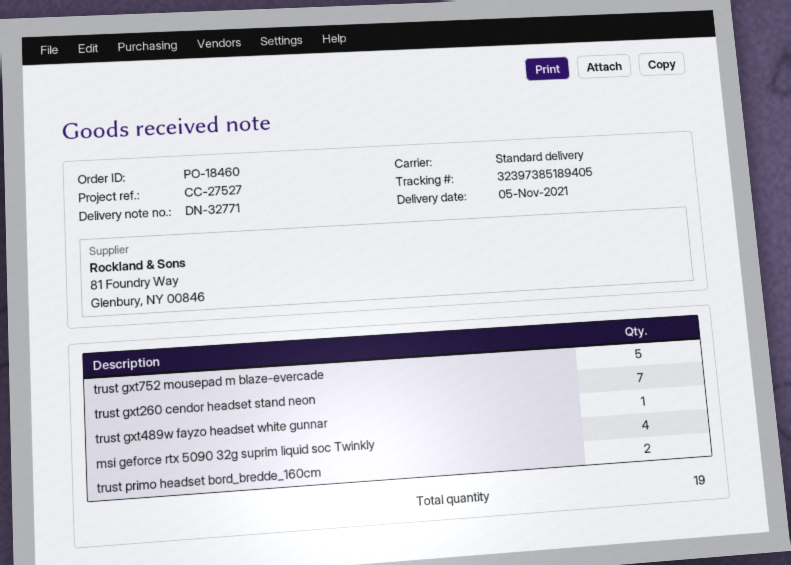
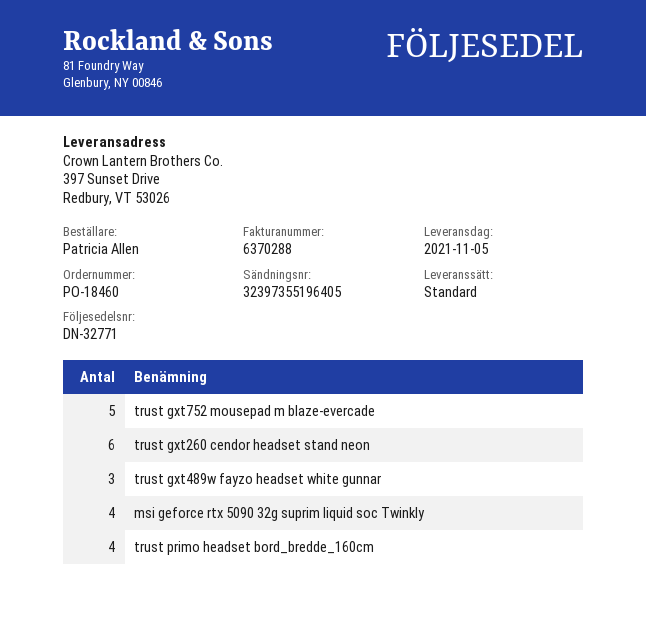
tracking number: 32397385189405 -> 32397355196405
trust gxt260 cendor headset stand neon: 7 -> 6
trust gxt489w fayzo headset white gunnar: 1 -> 3
trust primo headset bord_bredde_160cm: 2 -> 4

